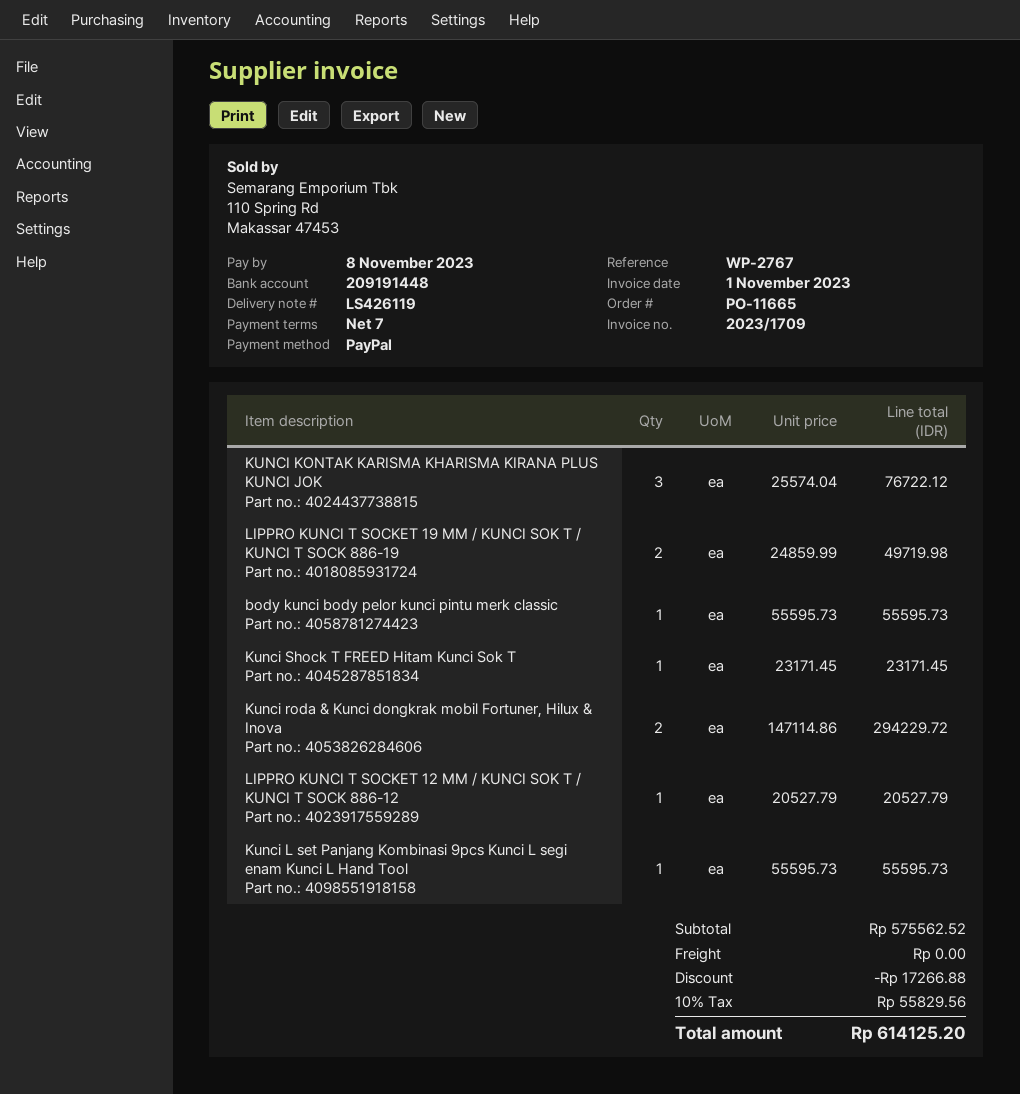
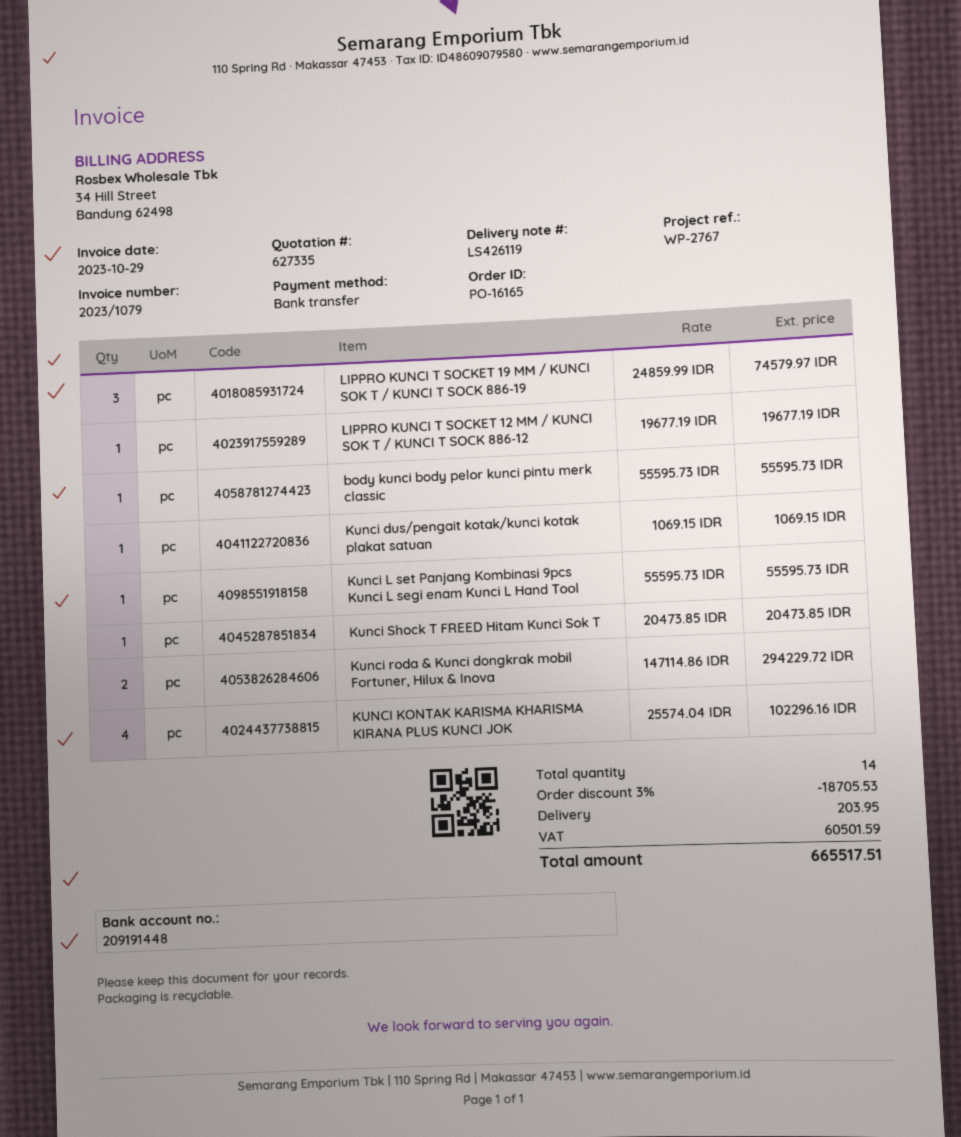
order number: PO-11665 -> PO-16165
invoice number: 2023/1709 -> 2023/1079
invoice date: 2023-11-01 -> 2023-10-29
payment method: PayPal -> bank transfer
KUNCI KONTAK KARISMA KHARISMA KIRANA PLUS KUNCI JOK: 3 x 25574.04 = 76722.12 -> 4 x 25574.04 = 102296.16
LIPPRO KUNCI T SOCKET 19 MM / KUNCI SOK T / KUNCI T SOCK 886-19: 2 x 24859.99 = 49719.98 -> 3 x 24859.99 = 74579.97
Kunci Shock T FREED Hitam Kunci Sok T: 1 x 23171.45 = 23171.45 -> 1 x 20473.85 = 20473.85
LIPPRO KUNCI T SOCKET 12 MM / KUNCI SOK T / KUNCI T SOCK 886-12: 1 x 20527.79 = 20527.79 -> 1 x 19677.19 = 19677.19
Kunci dus/pengait kotak/kunci kotak plakat satuan: none -> 1 x 1069.15 = 1069.15
discount: 17266.88 -> 18705.53
shipping: 0.00 -> 203.95
tax: 55829.56 -> 60501.59
total: 614125.20 -> 665517.51

